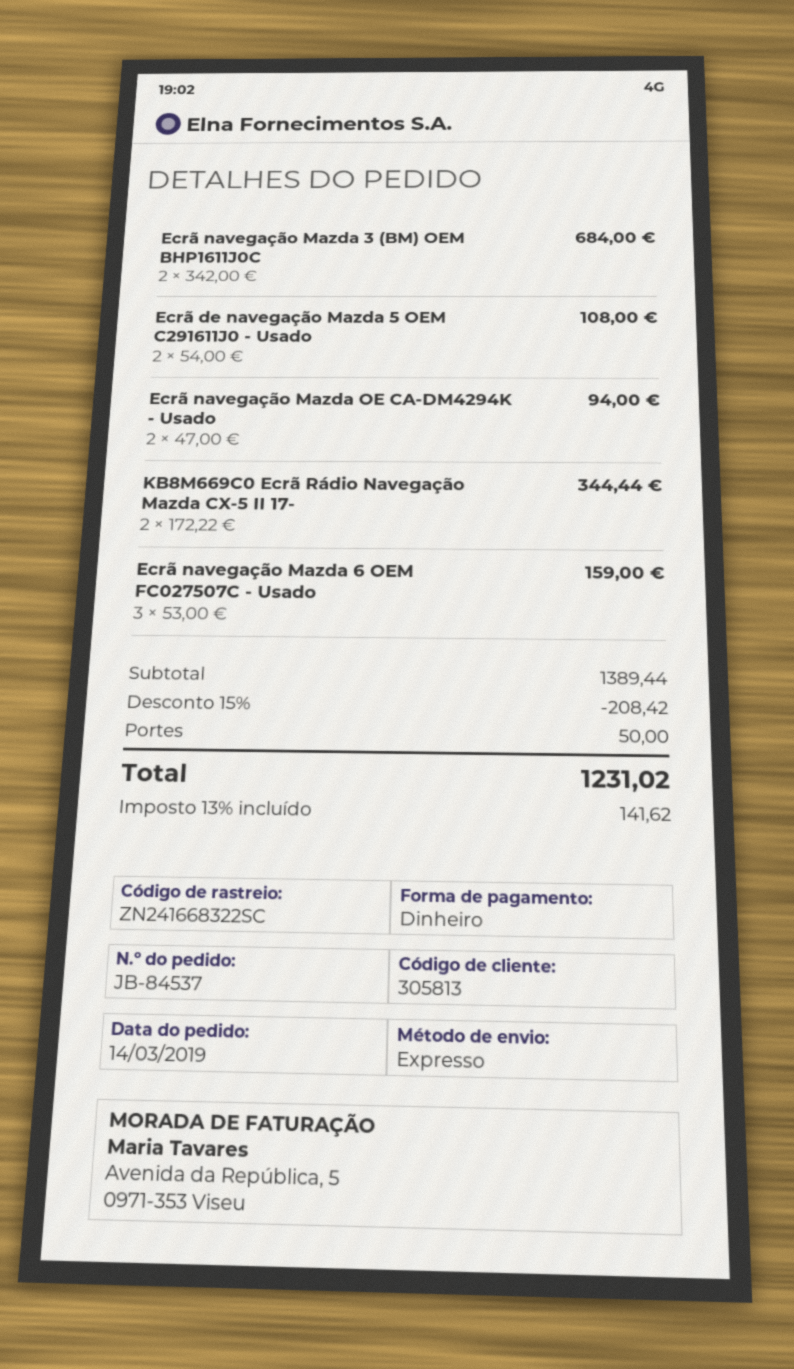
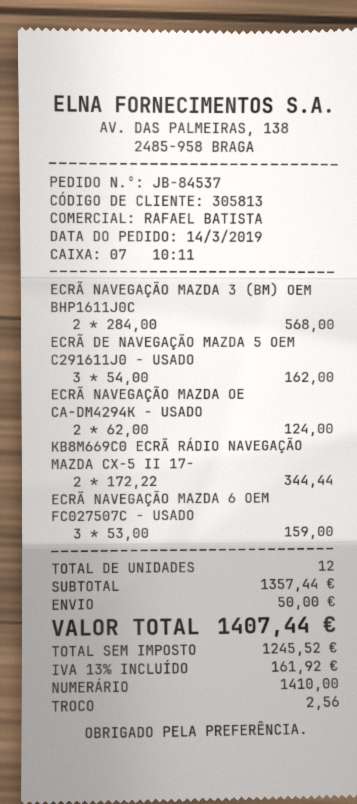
Ecrã navegação Mazda 3 (BM) OEM BHP1611J0C: 2 x 342.00 = 684.00 -> 2 x 284.00 = 568.00
Ecrã de navegação Mazda 5 OEM C291611J0 - Usado: 2 x 54.00 = 108.00 -> 3 x 54.00 = 162.00
Ecrã navegação Mazda OE CA-DM4294K - Usado: 2 x 47.00 = 94.00 -> 2 x 62.00 = 124.00
subtotal: 1389.44 -> 1357.44
discount: 15% = 208.42 -> none
tax: 13% = 141.62 -> 13% = 161.92
total: 1231.02 -> 1407.44

